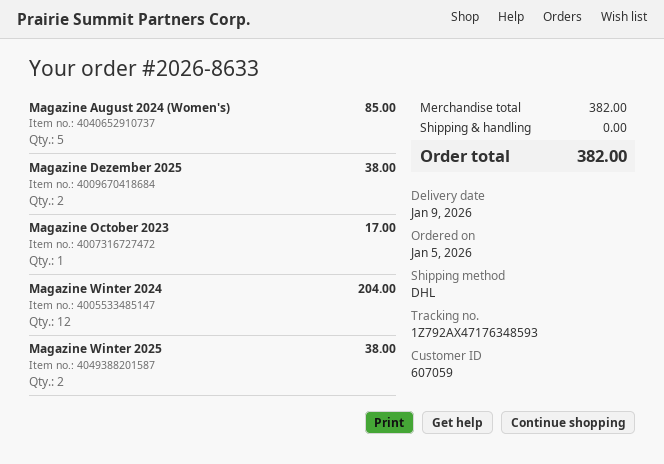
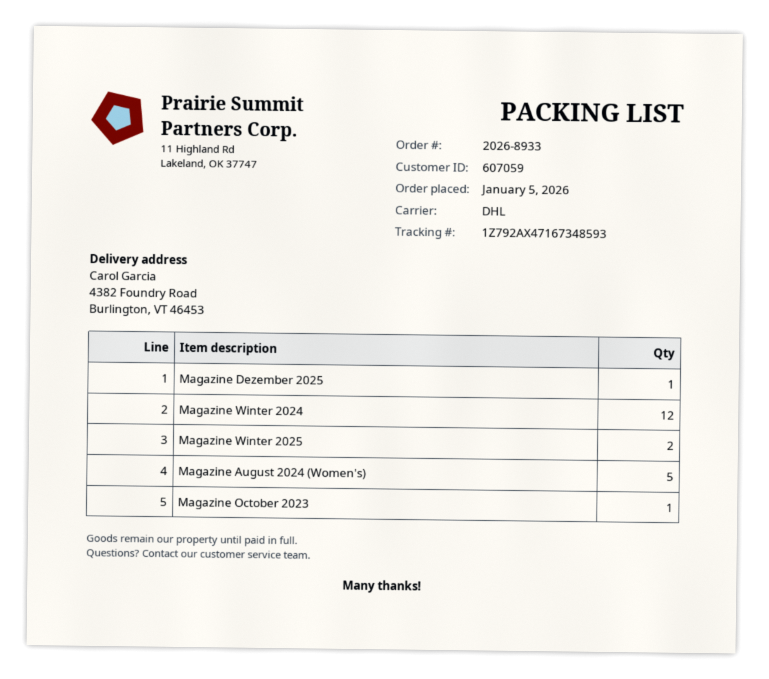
order number: 2026-8633 -> 2026-8933
tracking number: 1Z792AX47176348593 -> 1Z792AX47167348593
Magazine Dezember 2025: 2 -> 1

